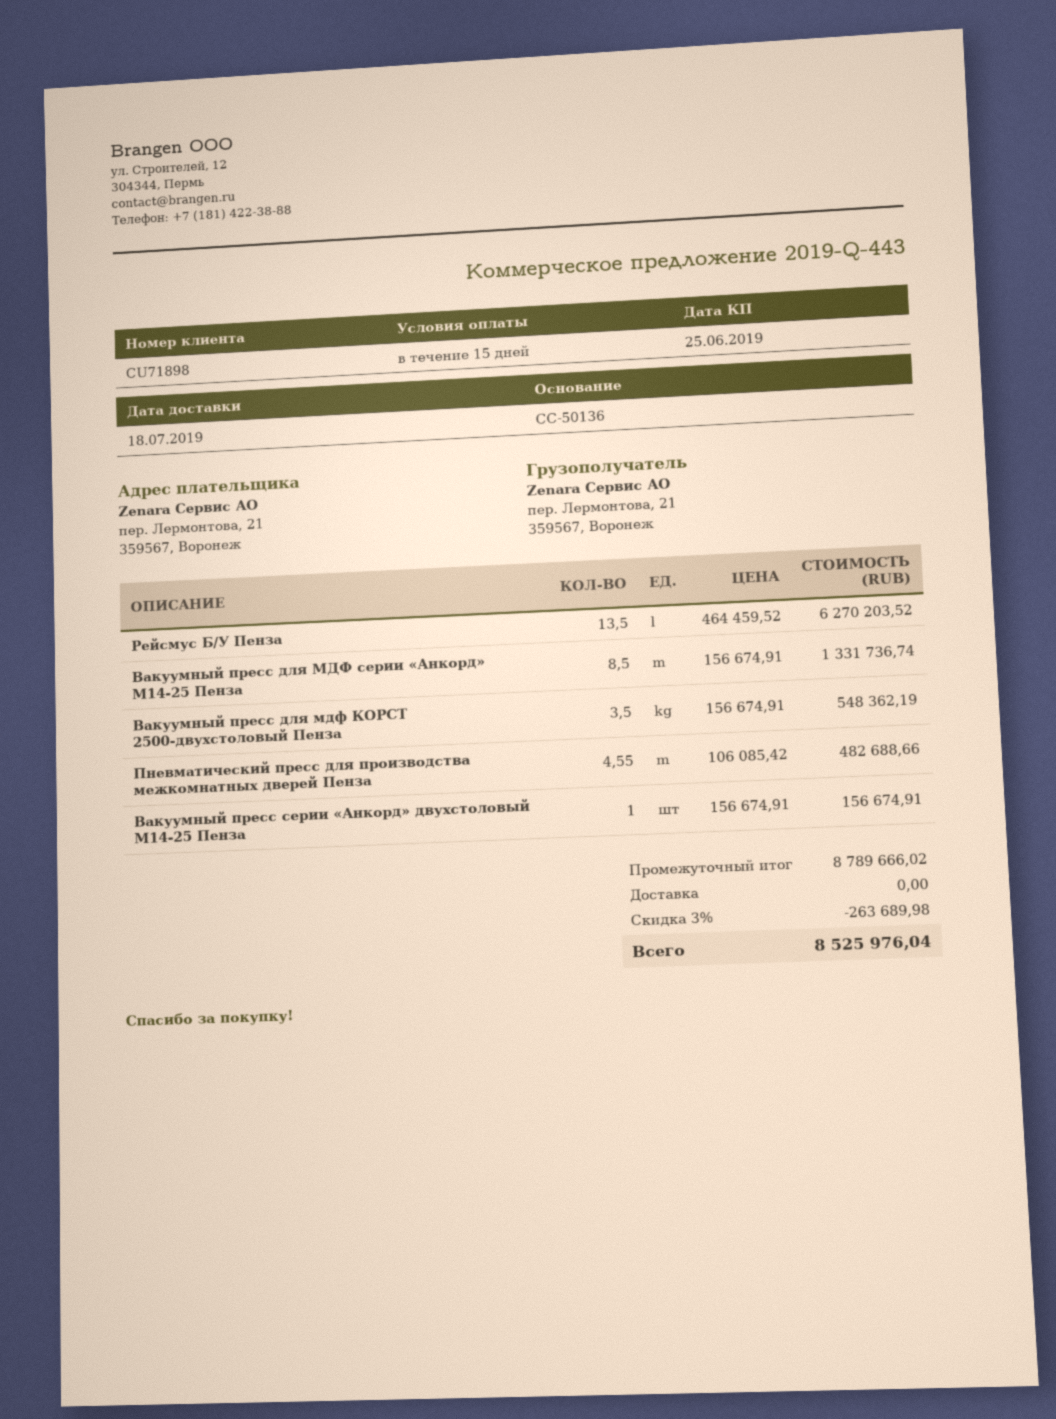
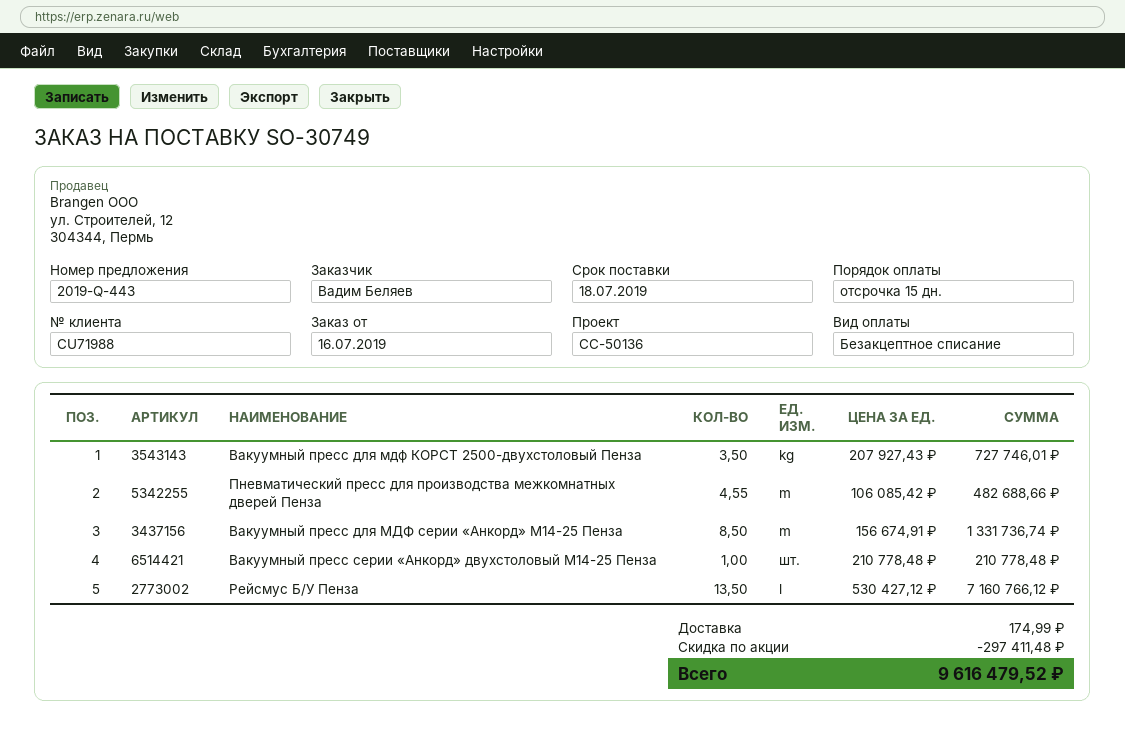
customer number: CU71898 -> CU71988
Рейсмус Б/У Пенза: 13.5 x 464459.52 = 6270203.52 -> 13.5 x 530427.12 = 7160766.12
Вакуумный пресс для мдф КОРСТ 2500-двухстоловый Пенза: 3.5 x 156674.91 = 548362.19 -> 3.5 x 207927.43 = 727746.01
Вакуумный пресс серии «Анкорд» двухстоловый М14-25 Пенза: 1 x 156674.91 = 156674.91 -> 1 x 210778.48 = 210778.48
discount: 263689.98 -> 297411.48
shipping: 0.00 -> 174.99
total: 8525976.04 -> 9616479.52

